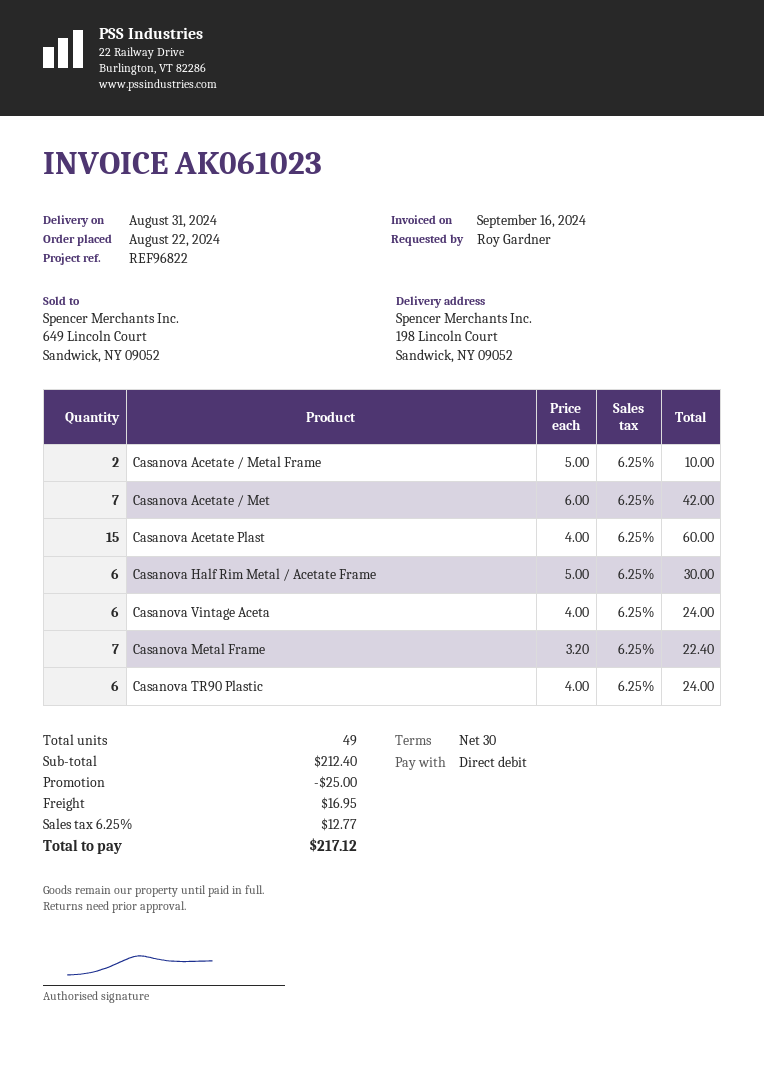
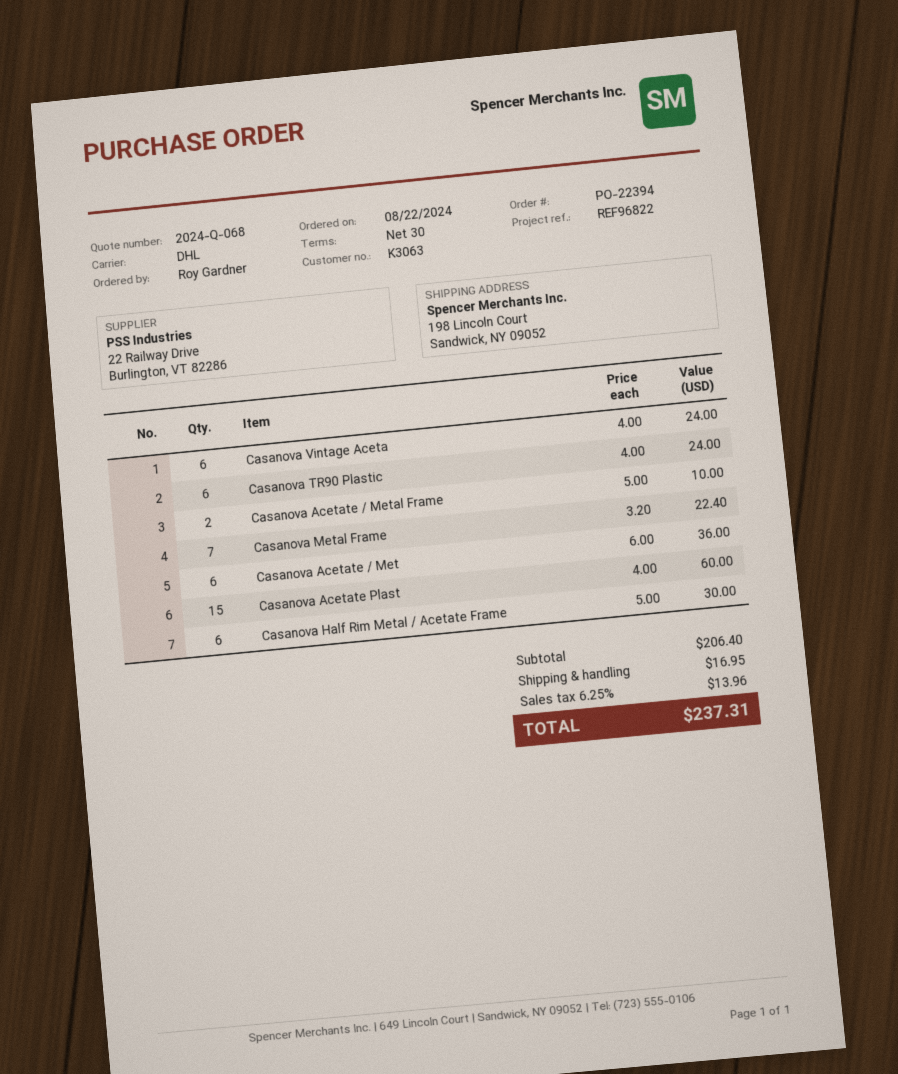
Casanova Acetate / Met: 7 x 6.00 = 42.00 -> 6 x 6.00 = 36.00
subtotal: 212.40 -> 206.40
discount: 25.00 -> none
tax: 6.25% = 12.77 -> 6.25% = 13.96
total: 217.12 -> 237.31

